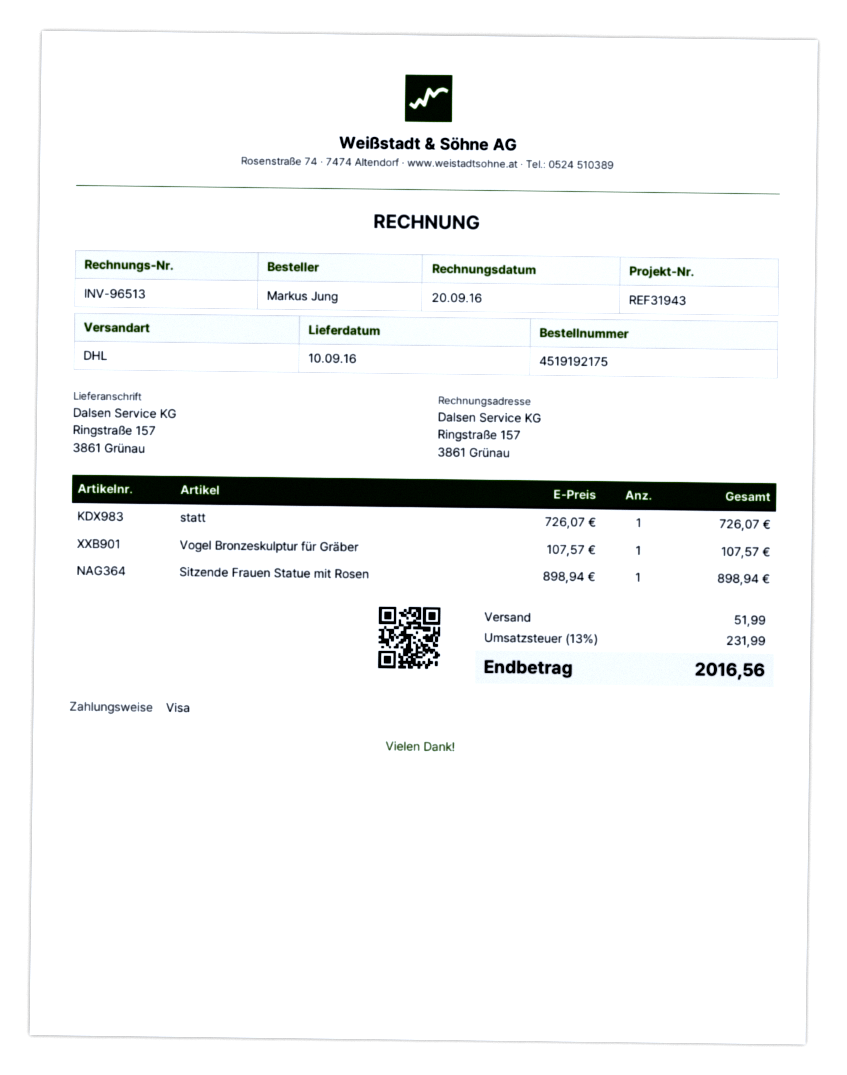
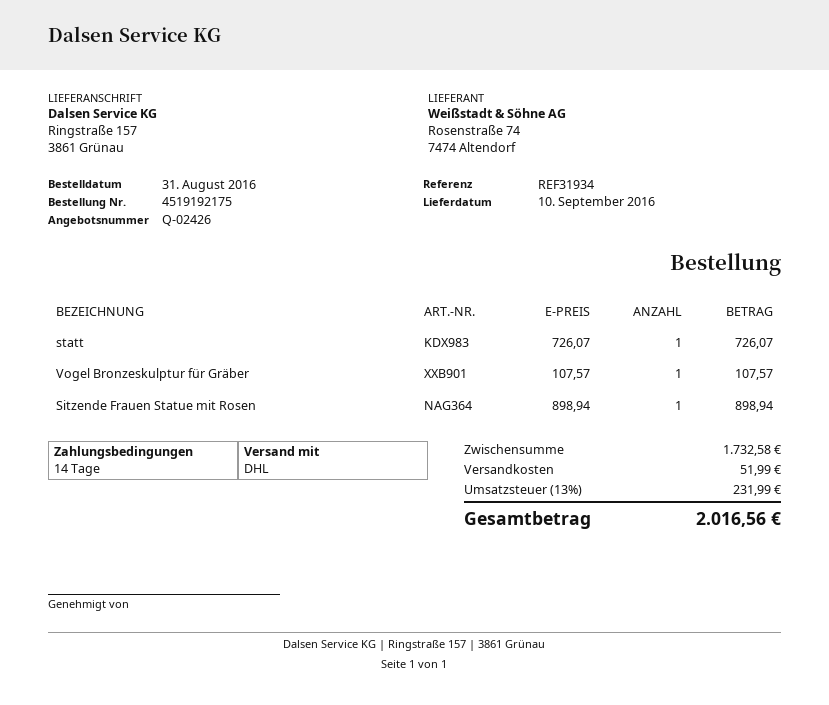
reference: REF31943 -> REF31934

